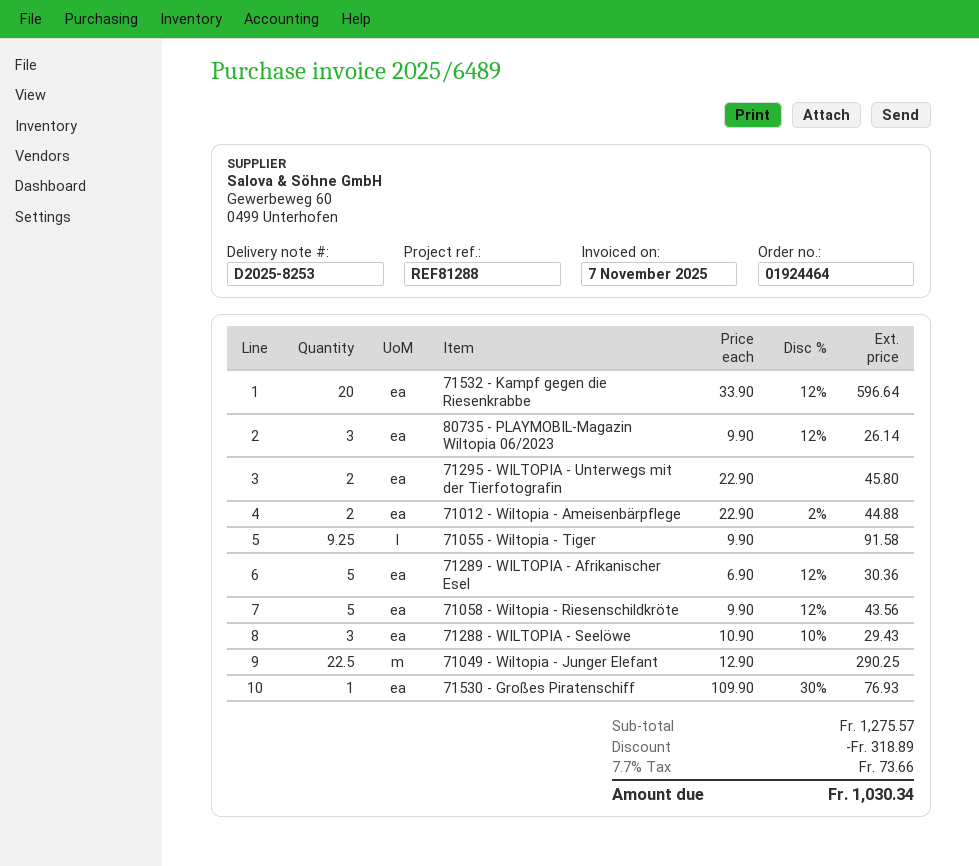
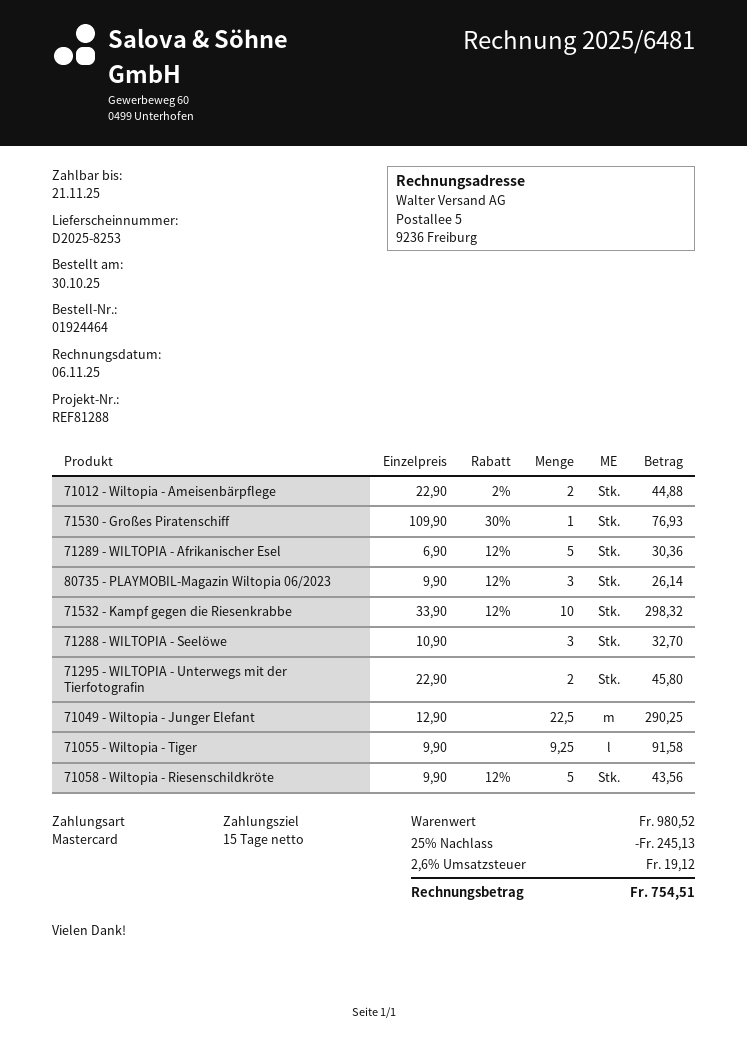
invoice number: 2025/6489 -> 2025/6481
invoice date: 2025-11-07 -> 2025-11-06
71532 - Kampf gegen die Riesenkrabbe: 20 x 33.90 - 12% = 596.64 -> 10 x 33.90 - 12% = 298.32
71288 - WILTOPIA - Seelöwe: 3 x 10.90 - 10% = 29.43 -> 3 x 10.90 = 32.70
subtotal: 1275.57 -> 980.52
discount: 318.89 -> 245.13
tax: 7.7% = 73.66 -> 2.6% = 19.12
total: 1030.34 -> 754.51

